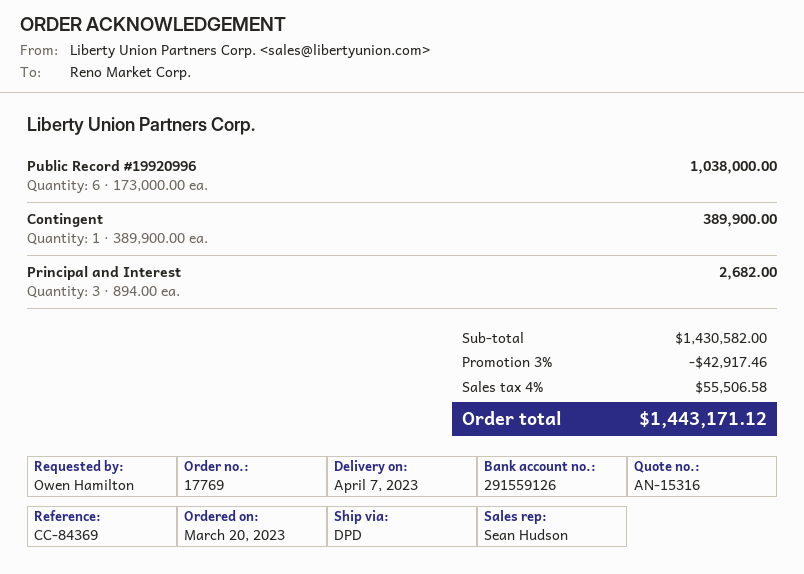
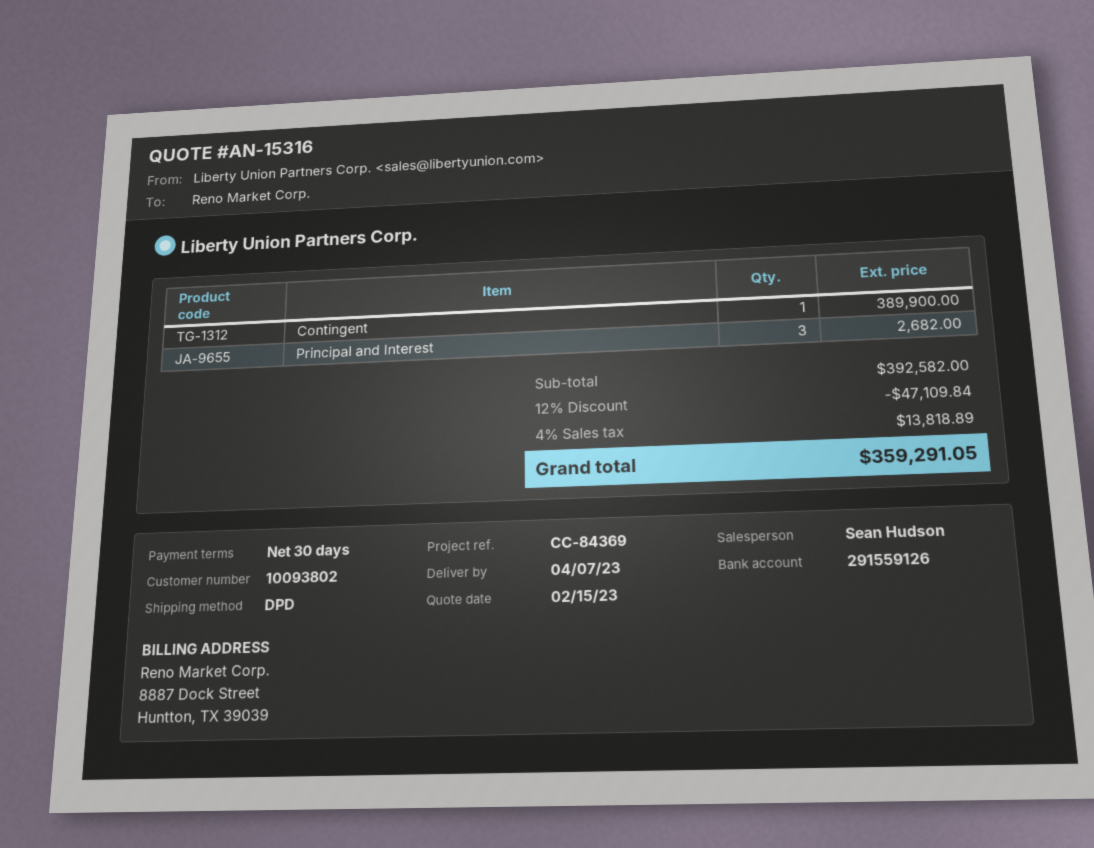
Public Record #19920996: 6 for 1038000.00 -> none
subtotal: 1430582.00 -> 392582.00
discount: 3% = 42917.46 -> 12% = 47109.84
tax: 4% = 55506.58 -> 4% = 13818.89
total: 1443171.12 -> 359291.05

